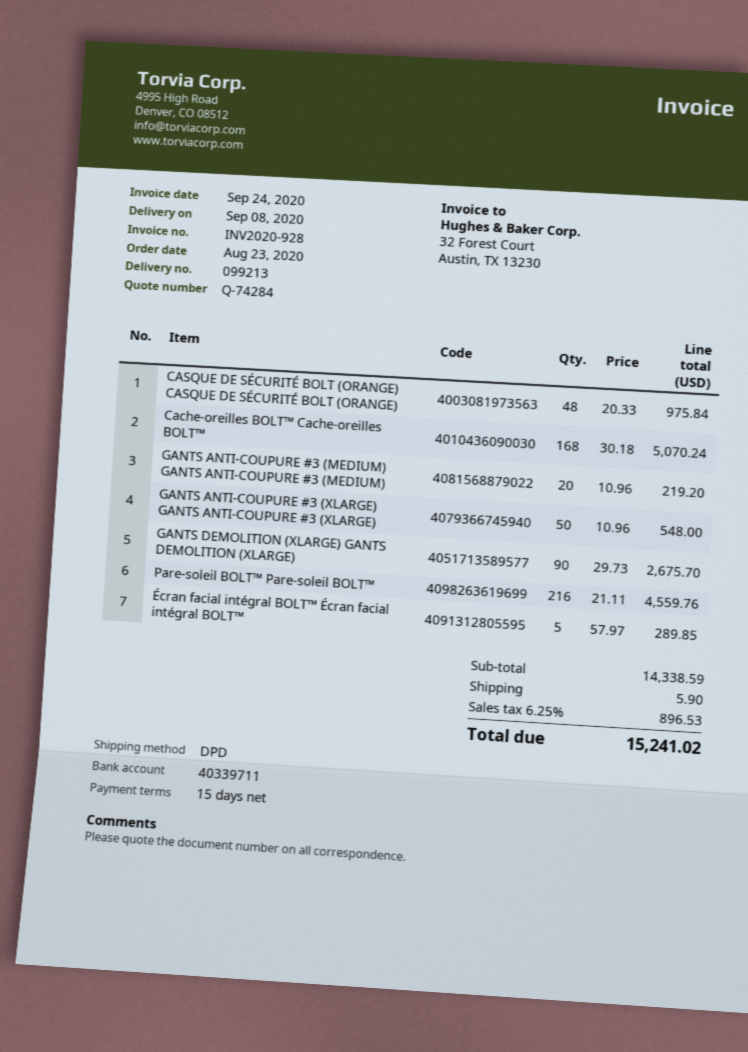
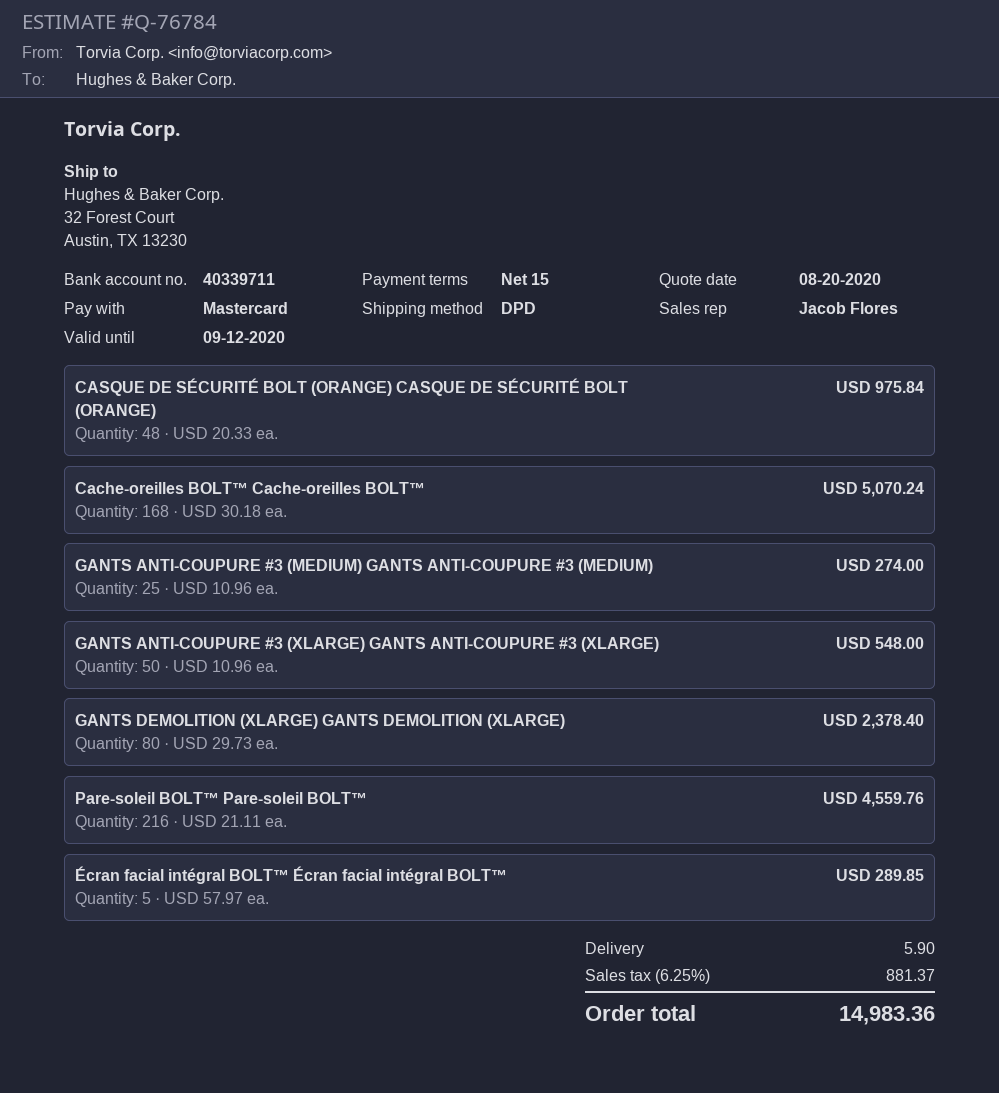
quote number: Q-74284 -> Q-76784
GANTS ANTI-COUPURE #3 (MEDIUM) GANTS ANTI-COUPURE #3 (MEDIUM): 20 x 10.96 = 219.20 -> 25 x 10.96 = 274.00
GANTS DEMOLITION (XLARGE) GANTS DEMOLITION (XLARGE): 90 x 29.73 = 2675.70 -> 80 x 29.73 = 2378.40
tax: 6.25% = 896.53 -> 6.25% = 881.37
total: 15241.02 -> 14983.36

